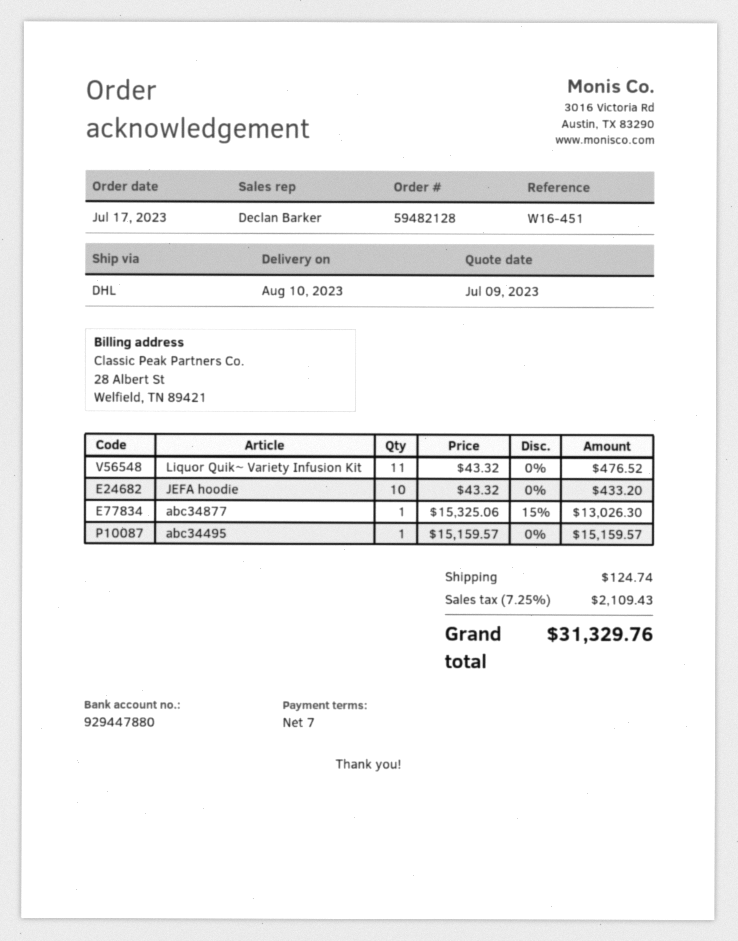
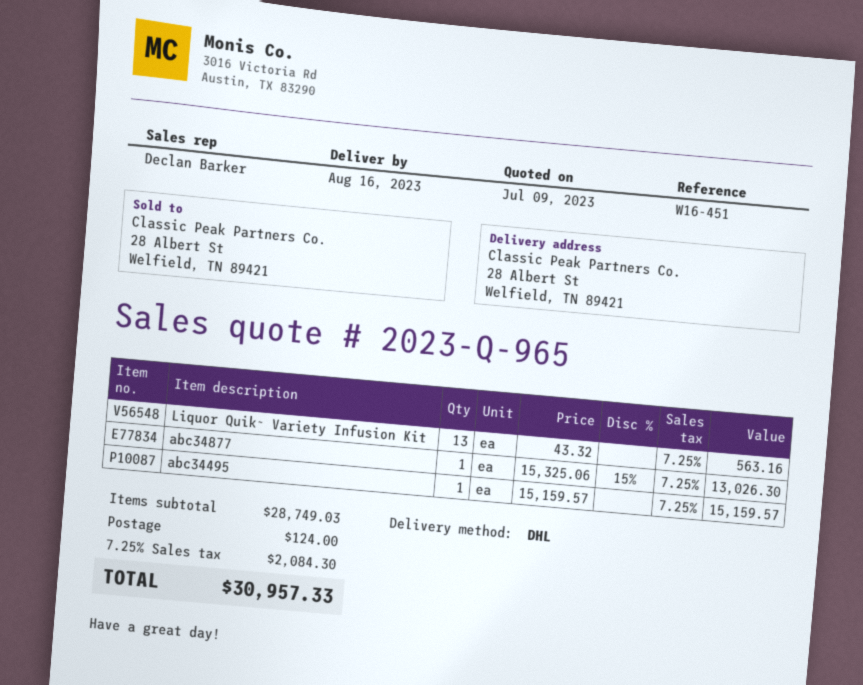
delivery date: 2023-08-10 -> 2023-08-16
Liquor Quik~ Variety Infusion Kit: 11 x 43.32 = 476.52 -> 13 x 43.32 = 563.16
JEFA hoodie: 10 x 43.32 = 433.20 -> none
shipping: 124.74 -> 124.00
tax: 7.25% = 2109.43 -> 7.25% = 2084.30
total: 31329.76 -> 30957.33

